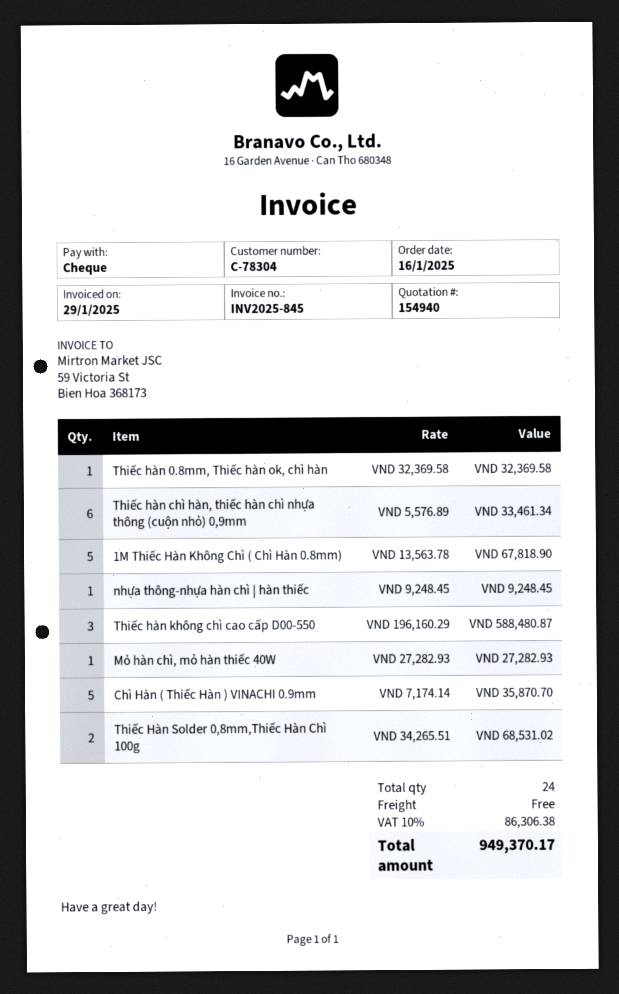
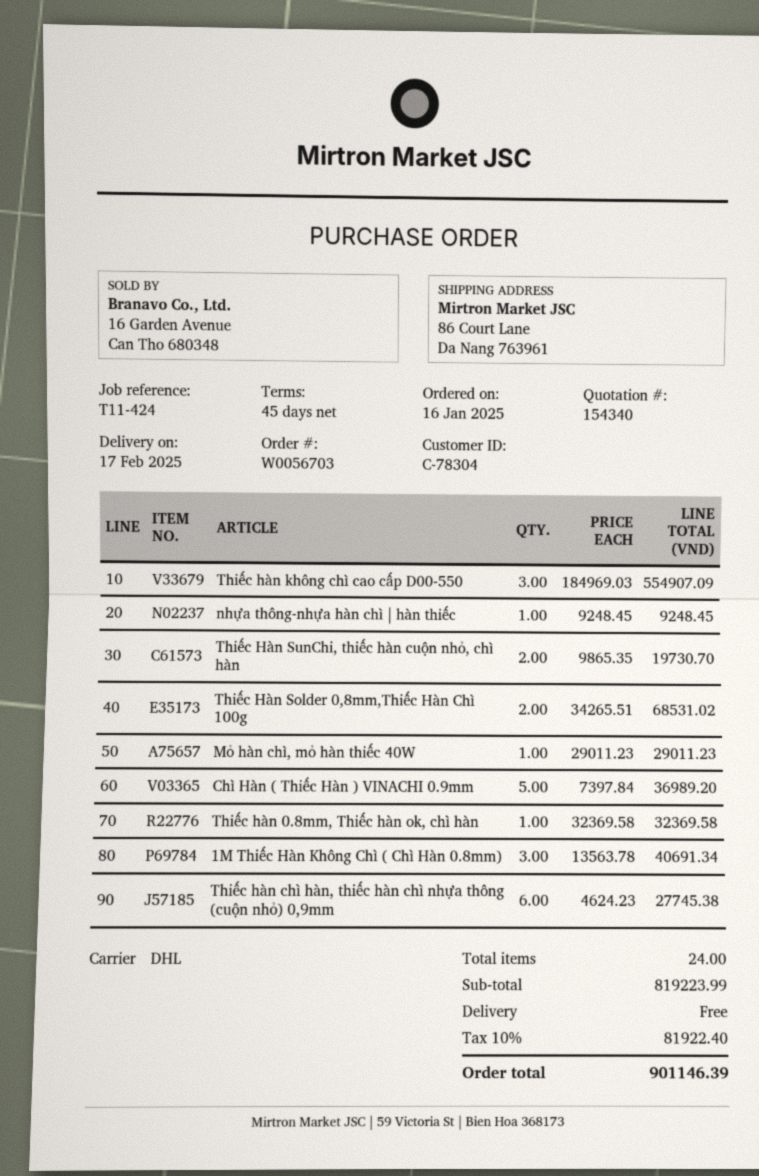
quote number: 154940 -> 154340
Thiếc hàn chì hàn, thiếc hàn chì nhựa thông (cuộn nhỏ) 0,9mm: 6 x 5576.89 = 33461.34 -> 6 x 4624.23 = 27745.38
1M Thiếc Hàn Không Chì ( Chì Hàn 0.8mm): 5 x 13563.78 = 67818.90 -> 3 x 13563.78 = 40691.34
Thiếc hàn không chì cao cấp D00-550: 3 x 196160.29 = 588480.87 -> 3 x 184969.03 = 554907.09
Mỏ hàn chì, mỏ hàn thiếc 40W: 1 x 27282.93 = 27282.93 -> 1 x 29011.23 = 29011.23
Chì Hàn ( Thiếc Hàn ) VINACHI 0.9mm: 5 x 7174.14 = 35870.70 -> 5 x 7397.84 = 36989.20
Thiếc Hàn SunChi, thiếc hàn cuộn nhỏ, chì hàn: none -> 2 x 9865.35 = 19730.70
tax: 10% = 86306.38 -> 10% = 81922.40
total: 949370.17 -> 901146.39

